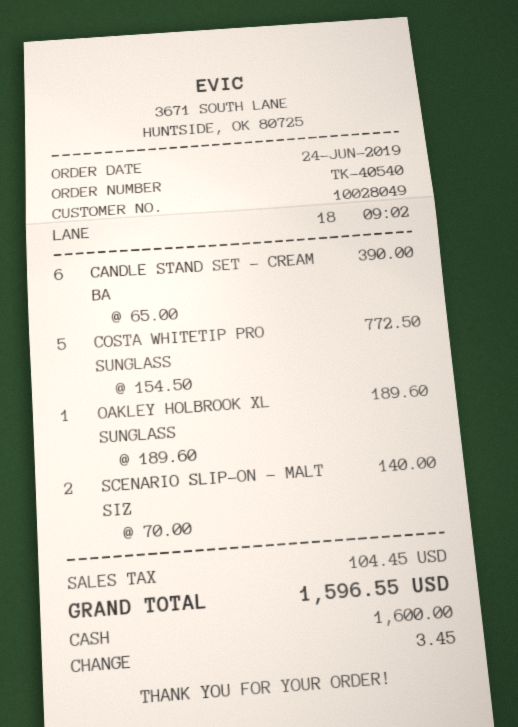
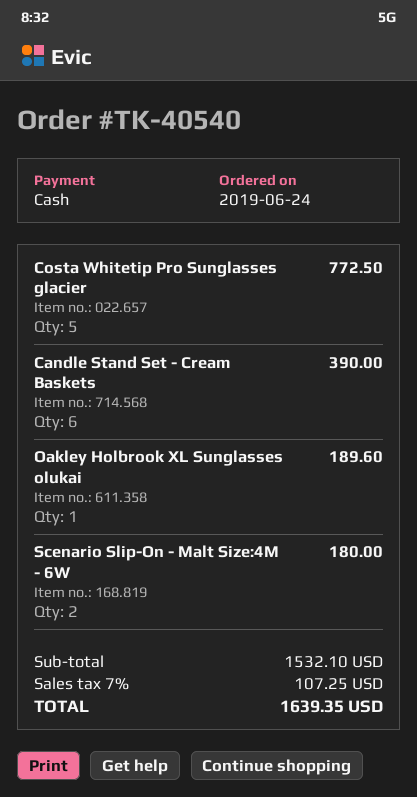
SCENARIO SLIP-ON - MALT SIZ: 2 for 140.00 -> 2 for 180.00
tax: 104.45 -> 107.25
total: 1596.55 -> 1639.35

